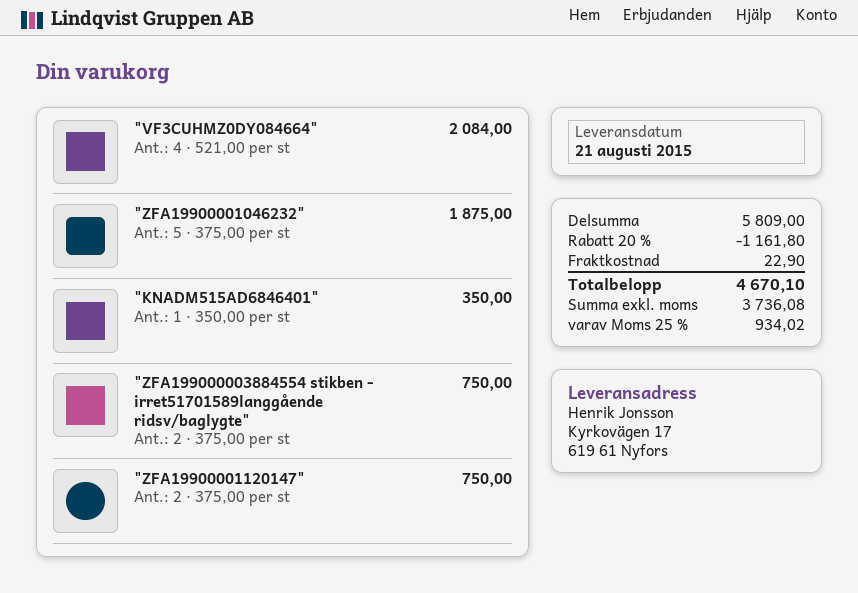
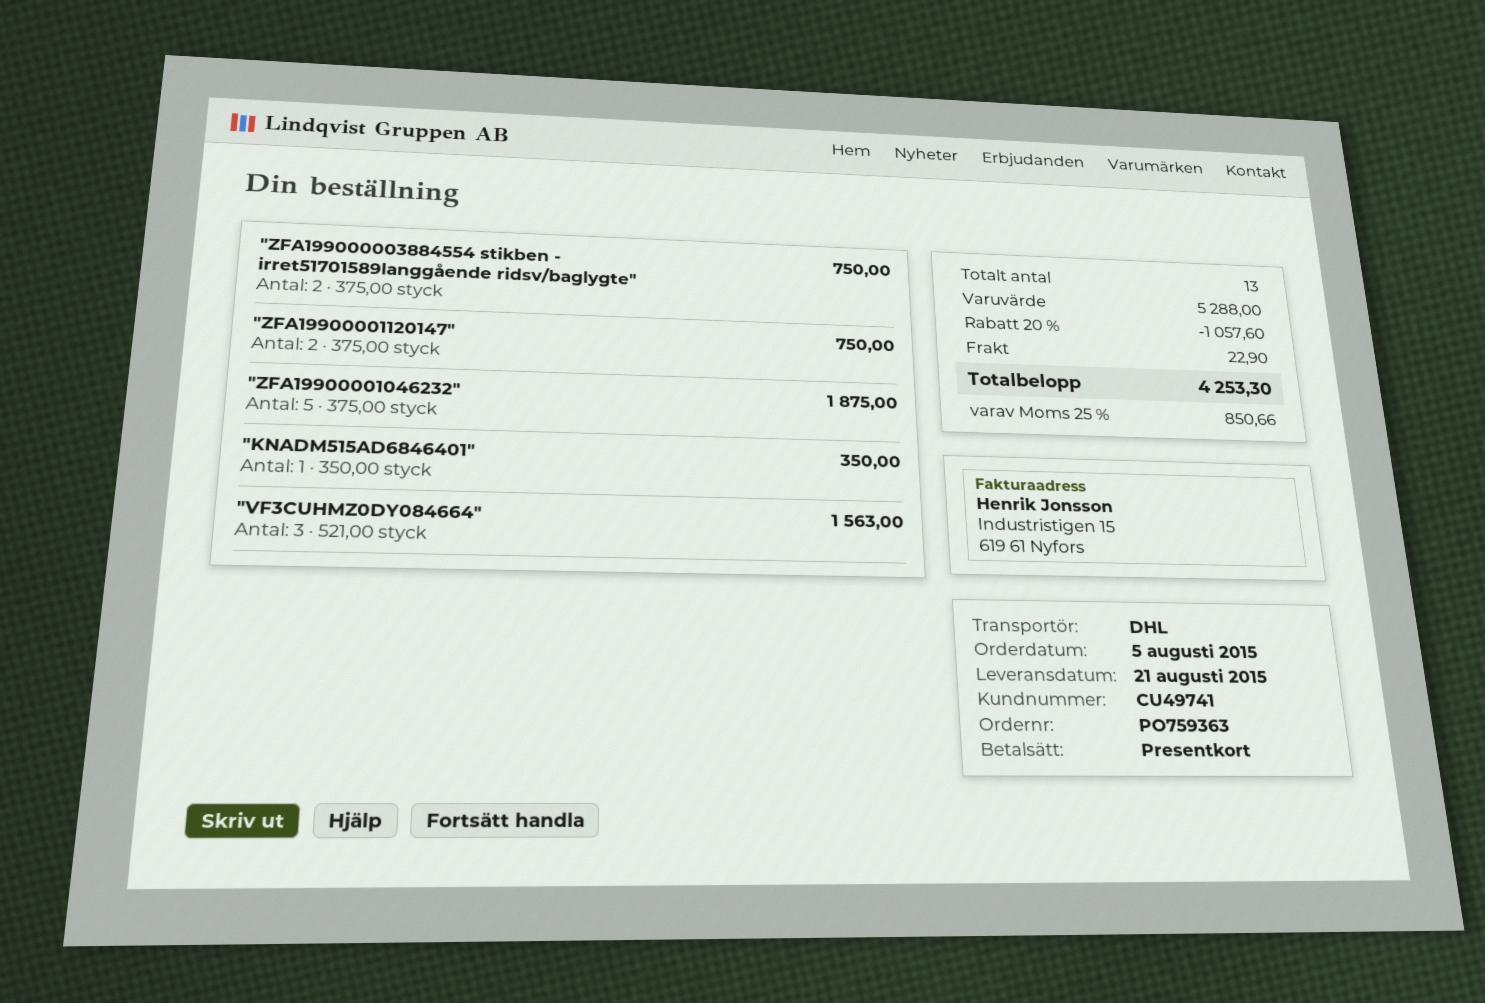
"VF3CUHMZ0DY084664": 4 x 521.00 = 2084.00 -> 3 x 521.00 = 1563.00
subtotal: 5809.00 -> 5288.00
discount: 20% = 1161.80 -> 20% = 1057.60
tax: 25% = 934.02 -> 25% = 850.66
total: 4670.10 -> 4253.30

